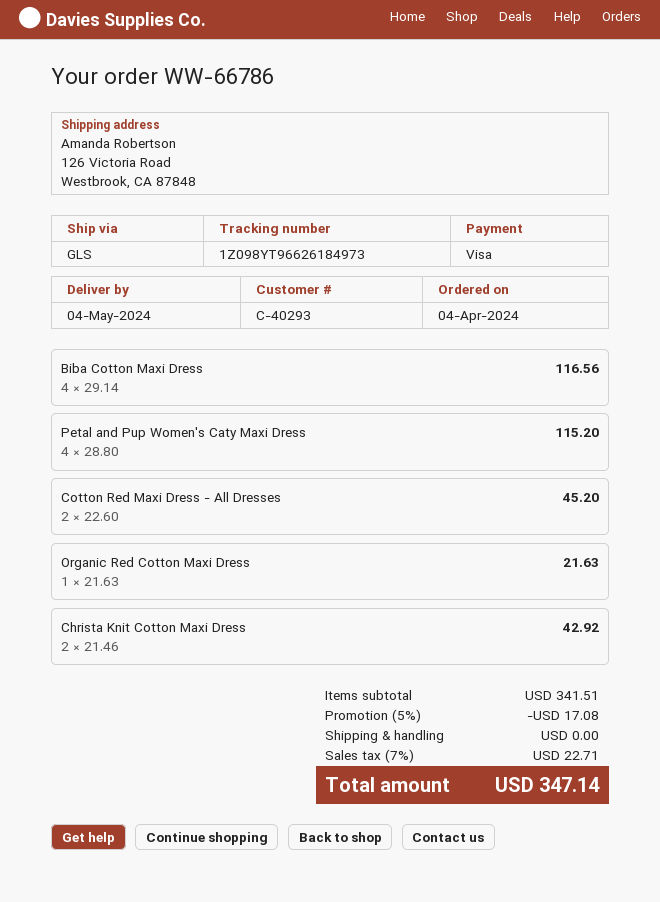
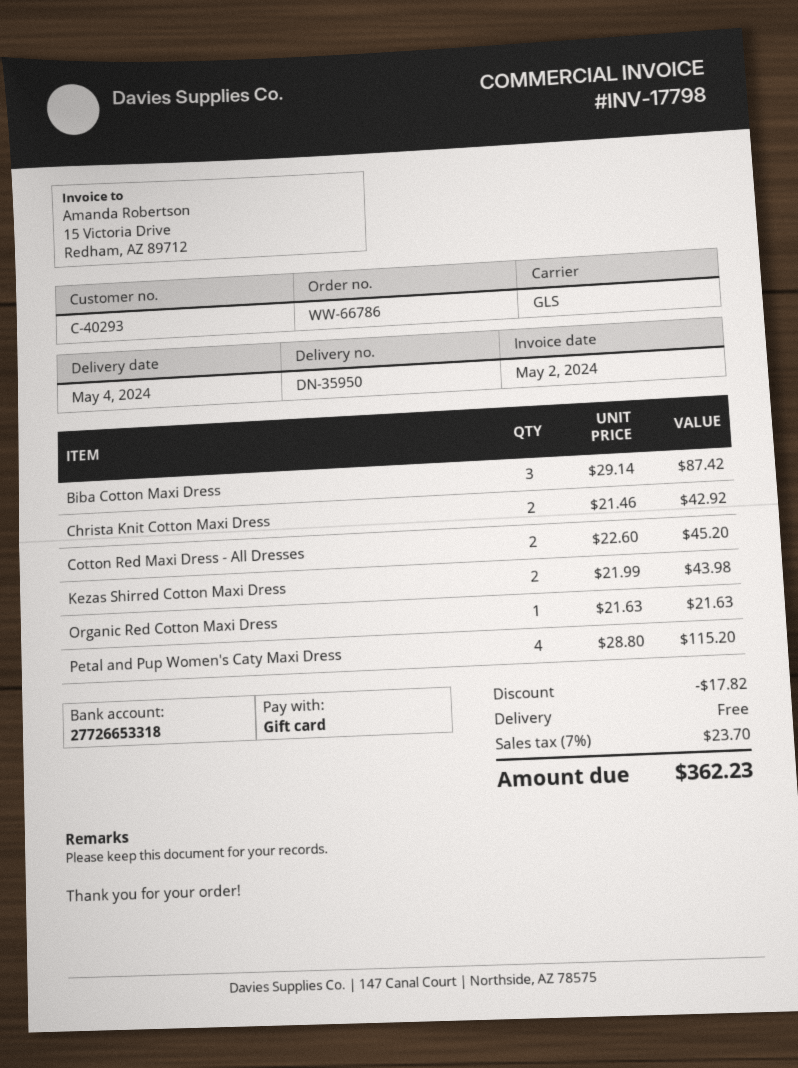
payment method: Visa -> gift card
Biba Cotton Maxi Dress: 4 x 29.14 = 116.56 -> 3 x 29.14 = 87.42
Kezas Shirred Cotton Maxi Dress: none -> 2 x 21.99 = 43.98
discount: 17.08 -> 17.82
tax: 7% = 22.71 -> 7% = 23.70
total: 347.14 -> 362.23

